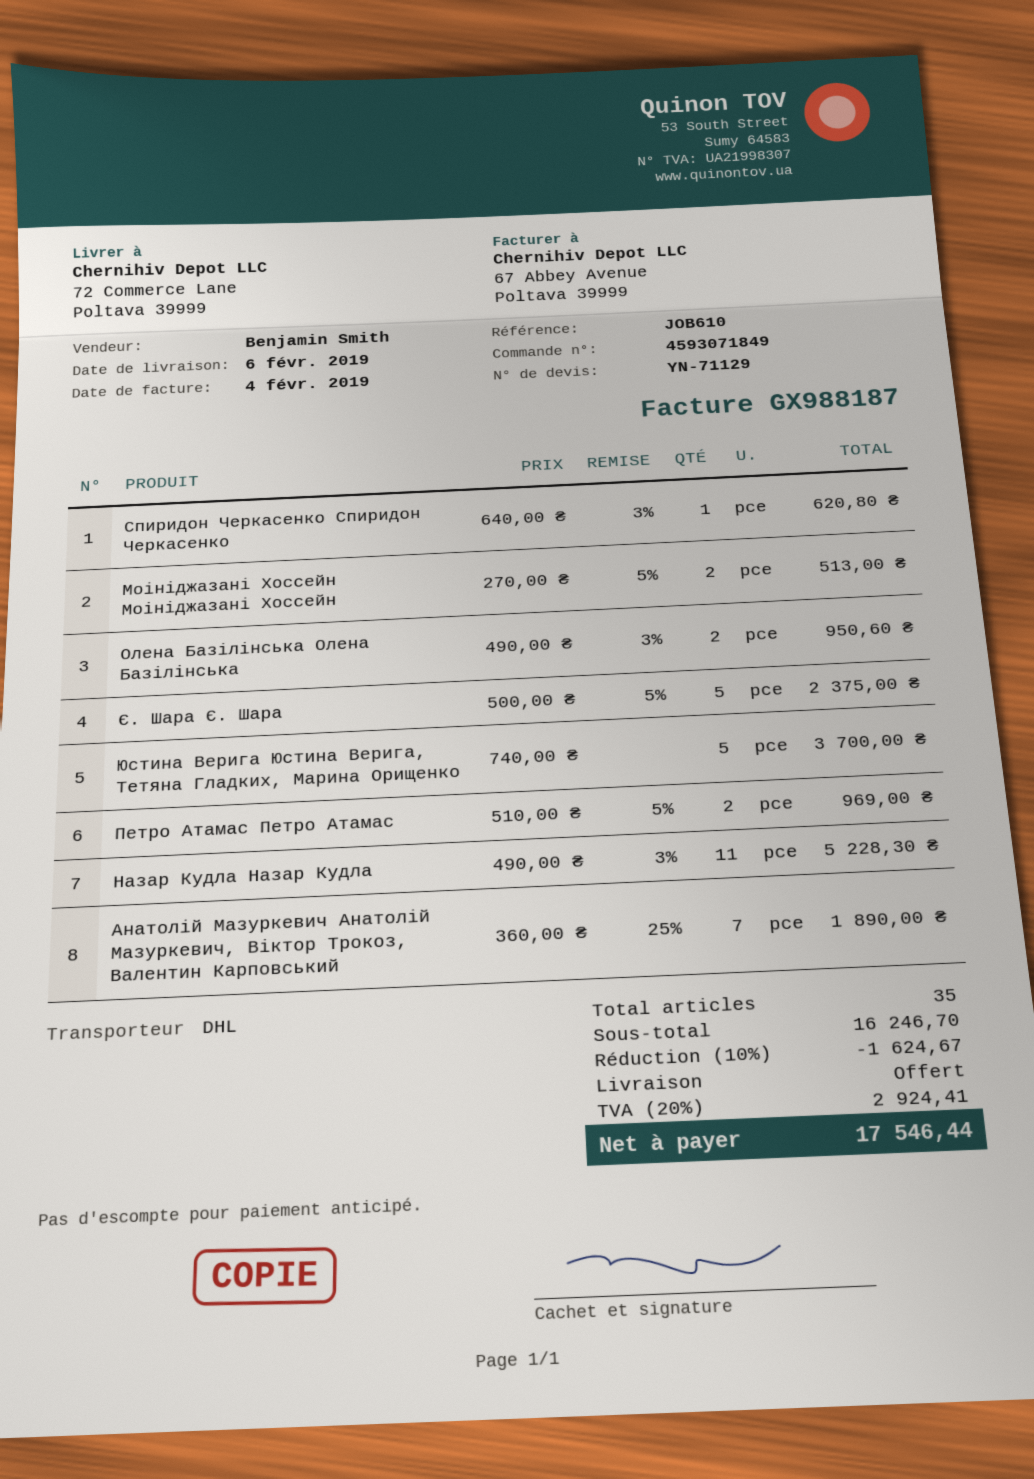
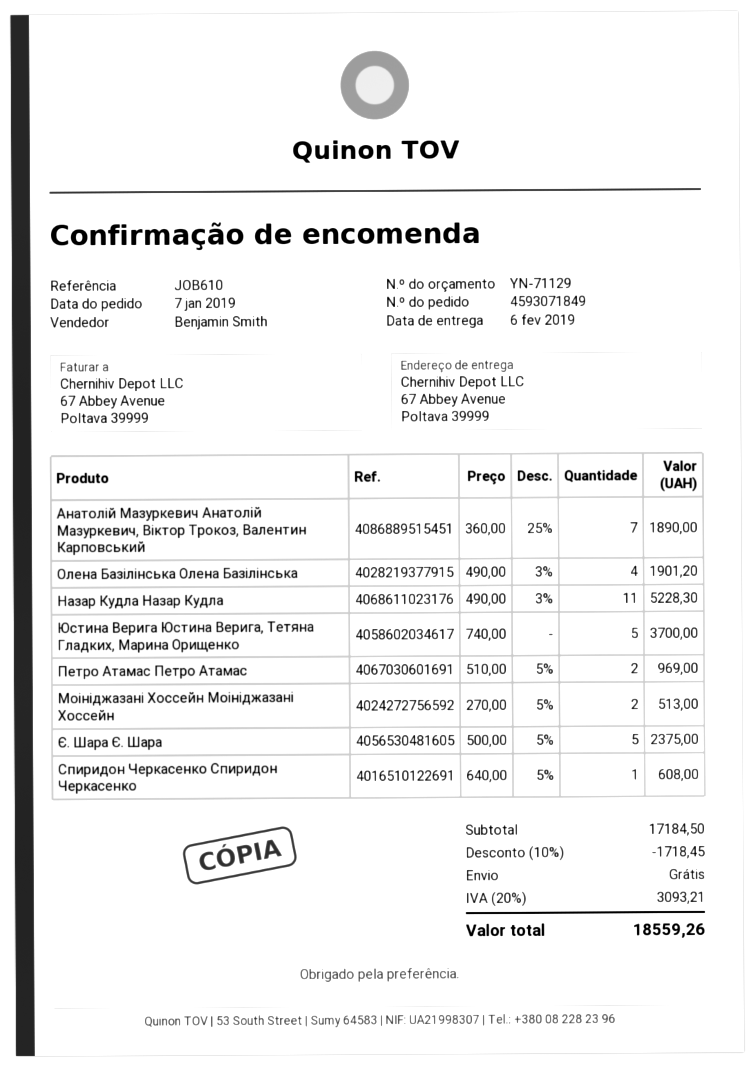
ship to: 72 Commerce Lane, Poltava 39999 -> 67 Abbey Avenue, Poltava 39999
Спиридон Черкасенко Спиридон Черкасенко: 1 x 640.00 - 3% = 620.80 -> 1 x 640.00 - 5% = 608.00
Олена Базілінська Олена Базілінська: 2 x 490.00 - 3% = 950.60 -> 4 x 490.00 - 3% = 1901.20
subtotal: 16246.70 -> 17184.50
discount: 10% = 1624.67 -> 10% = 1718.45
tax: 20% = 2924.41 -> 20% = 3093.21
total: 17546.44 -> 18559.26

